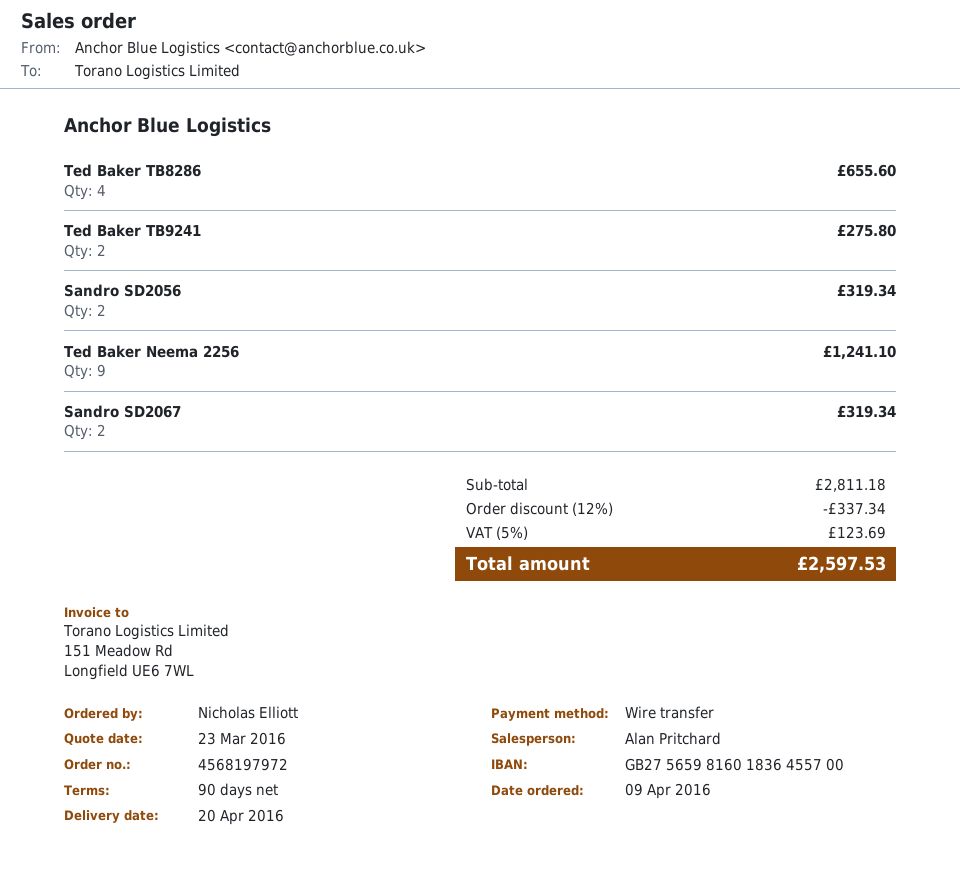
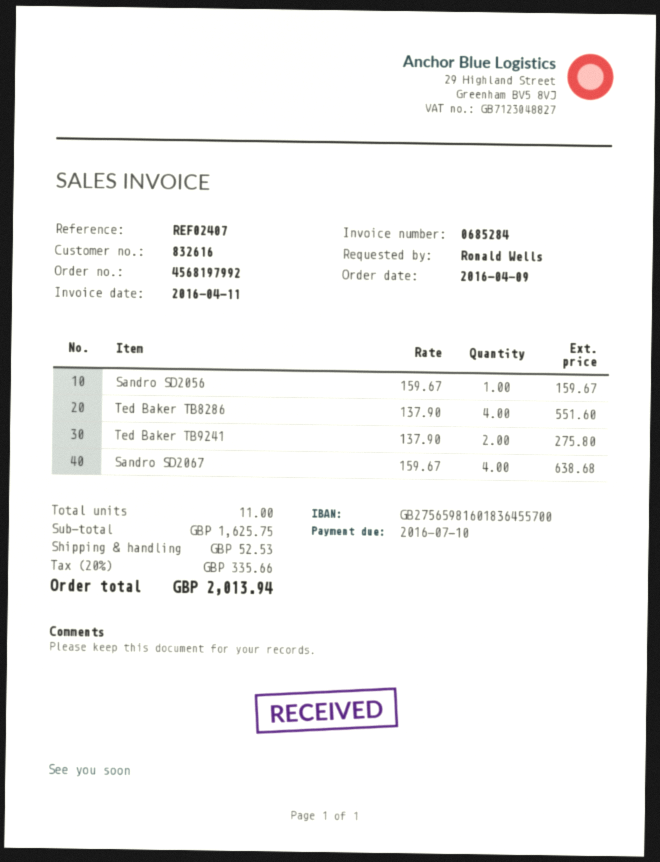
order number: 4568197972 -> 4568197992
ordered by: Nicholas Elliott -> Ronald Wells
Ted Baker TB8286: 4 for 655.60 -> 4 for 551.60
Sandro SD2056: 2 for 319.34 -> 1 for 159.67
Ted Baker Neema 2256: 9 for 1241.10 -> none
Sandro SD2067: 2 for 319.34 -> 4 for 638.68
subtotal: 2811.18 -> 1625.75
discount: 12% = 337.34 -> none
shipping: none -> 52.53
tax: 5% = 123.69 -> 20% = 335.66
total: 2597.53 -> 2013.94

